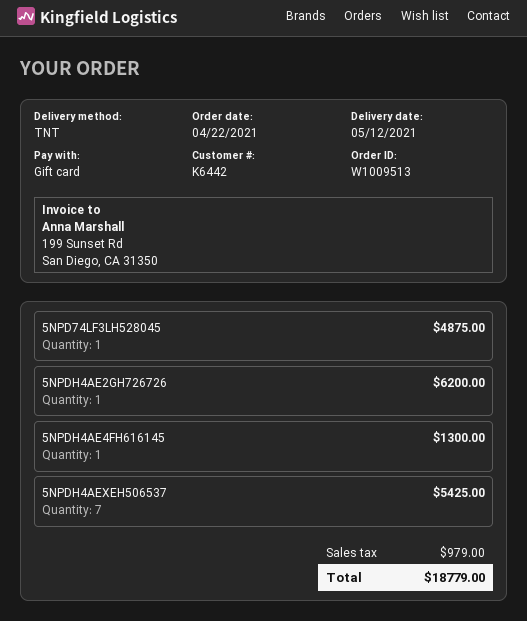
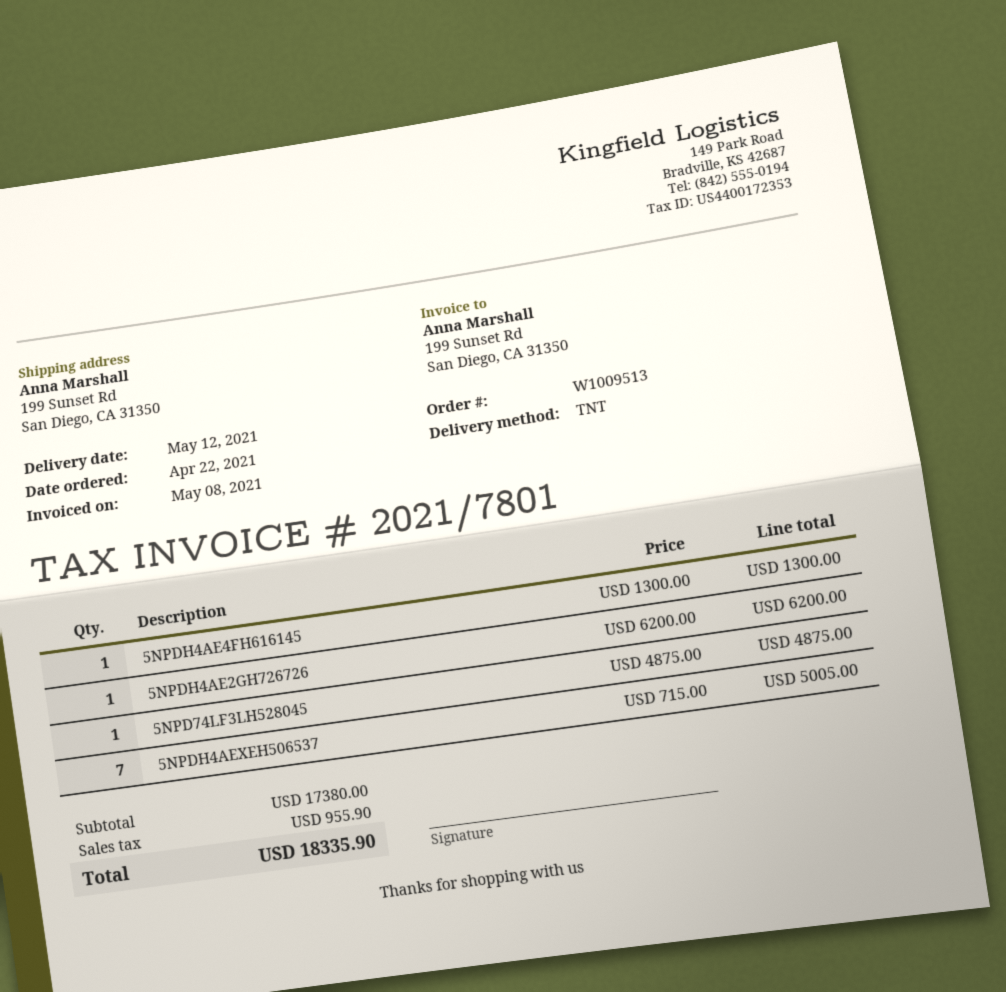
5NPDH4AEXEH506537: 7 for 5425.00 -> 7 for 5005.00
tax: 979.00 -> 955.90
total: 18779.00 -> 18335.90

